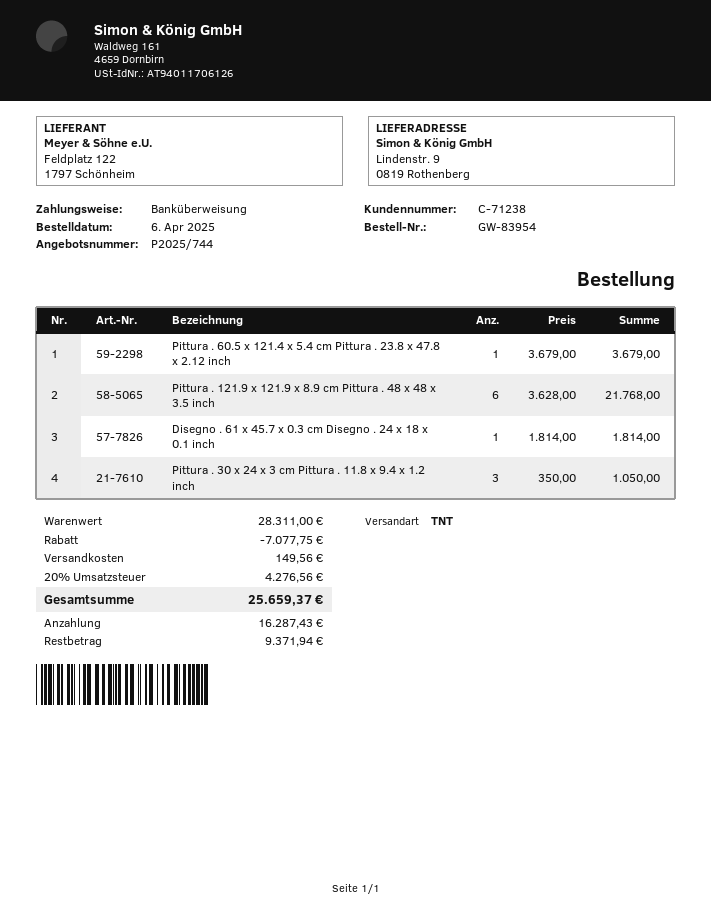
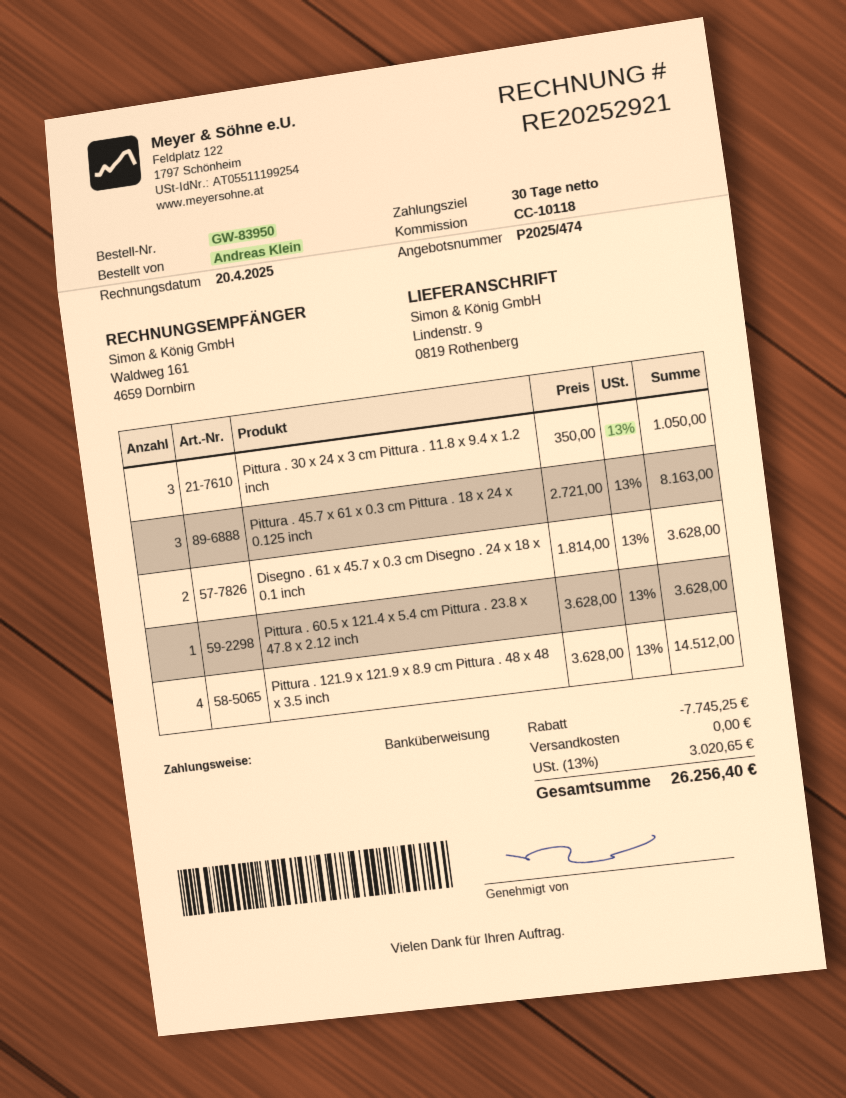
quote number: P2025/744 -> P2025/474
order number: GW-83954 -> GW-83950
Pittura . 60.5 x 121.4 x 5.4 cm Pittura . 23.8 x 47.8 x 2.12 inch: 1 x 3679.00 = 3679.00 -> 1 x 3628.00 = 3628.00
Pittura . 121.9 x 121.9 x 8.9 cm Pittura . 48 x 48 x 3.5 inch: 6 x 3628.00 = 21768.00 -> 4 x 3628.00 = 14512.00
Disegno . 61 x 45.7 x 0.3 cm Disegno . 24 x 18 x 0.1 inch: 1 x 1814.00 = 1814.00 -> 2 x 1814.00 = 3628.00
Pittura . 45.7 x 61 x 0.3 cm Pittura . 18 x 24 x 0.125 inch: none -> 3 x 2721.00 = 8163.00
discount: 7077.75 -> 7745.25
shipping: 149.56 -> 0.00
tax: 20% = 4276.56 -> 13% = 3020.65
total: 25659.37 -> 26256.40

